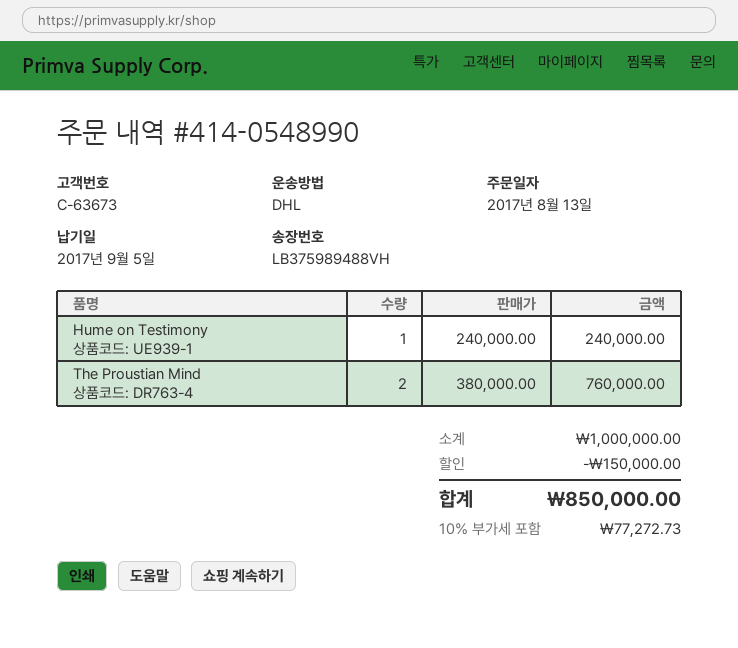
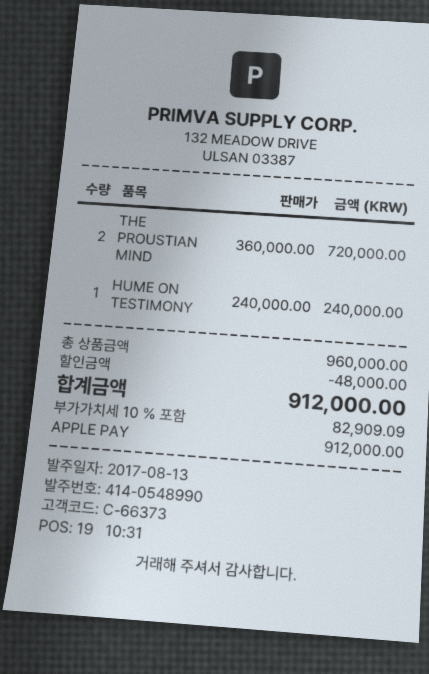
customer number: C-63673 -> C-66373
The Proustian Mind: 2 x 380000.00 = 760000.00 -> 2 x 360000.00 = 720000.00
subtotal: 1000000.00 -> 960000.00
discount: 150000.00 -> 48000.00
tax: 10% = 77272.73 -> 10% = 82909.09
total: 850000.00 -> 912000.00

